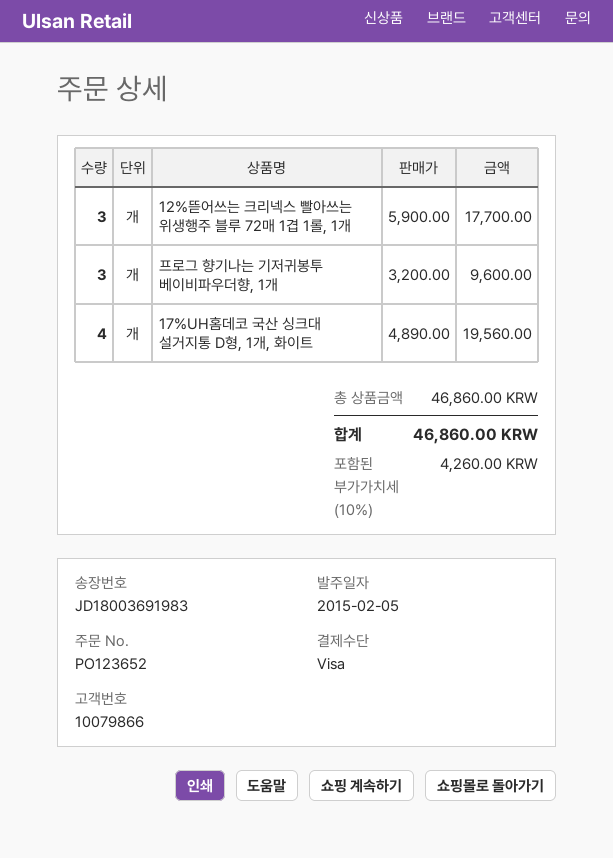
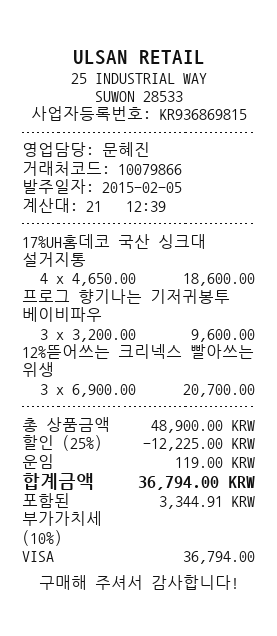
12%뜯어쓰는 크리넥스 빨아쓰는 위생행주 블루 72매 1겹 1롤, 1개: 3 x 5900.00 = 17700.00 -> 3 x 6900.00 = 20700.00
17%UH홈데코 국산 싱크대 설거지통 D형, 1개, 화이트: 4 x 4890.00 = 19560.00 -> 4 x 4650.00 = 18600.00
subtotal: 46860.00 -> 48900.00
discount: none -> 25% = 12225.00
shipping: none -> 119.00
tax: 10% = 4260.00 -> 10% = 3344.91
total: 46860.00 -> 36794.00

